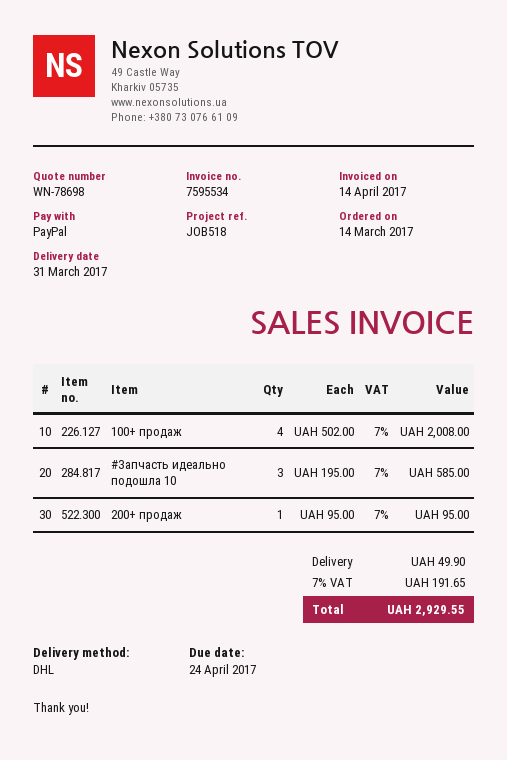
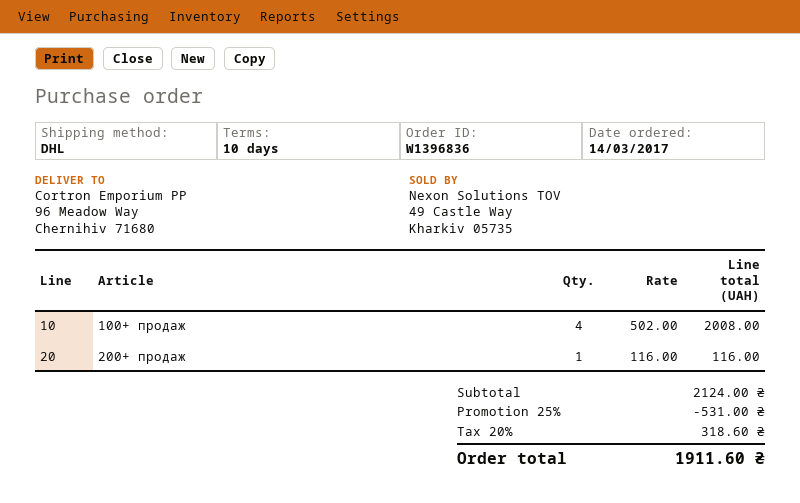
#Запчасть идеально подошла 10: 3 x 195.00 = 585.00 -> none
200+ продаж: 1 x 95.00 = 95.00 -> 1 x 116.00 = 116.00
discount: none -> 25% = 531.00
shipping: 49.90 -> none
tax: 7% = 191.65 -> 20% = 318.60
total: 2929.55 -> 1911.60

